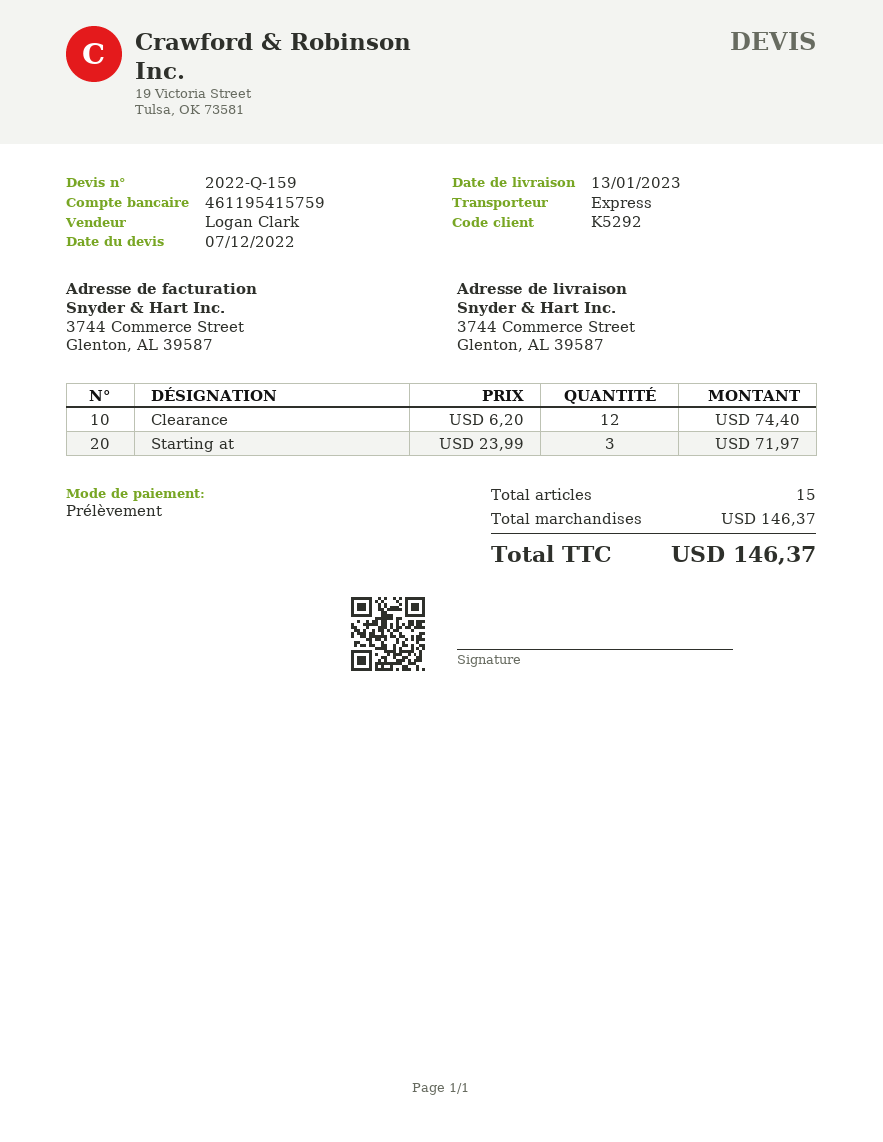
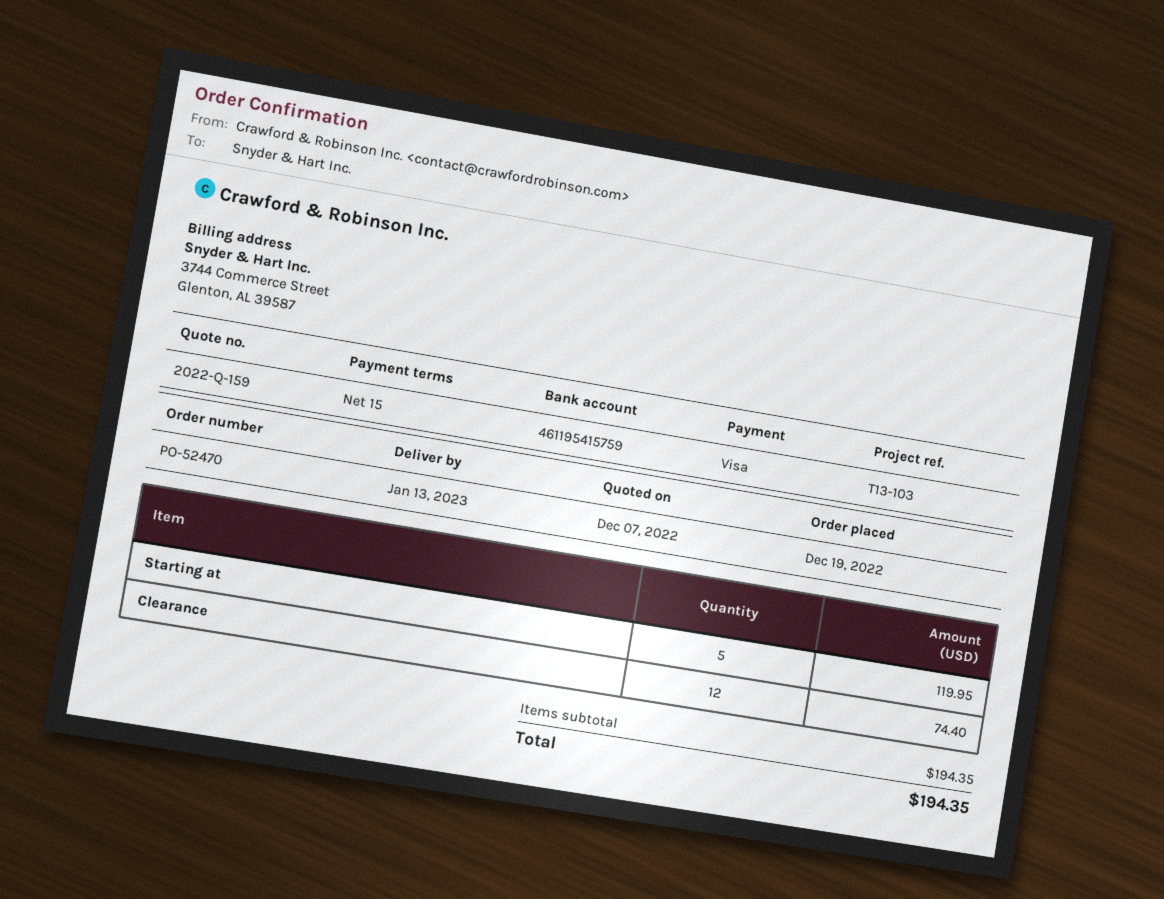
payment method: direct debit -> Visa
Starting at: 3 for 71.97 -> 5 for 119.95
subtotal: 146.37 -> 194.35
total: 146.37 -> 194.35

